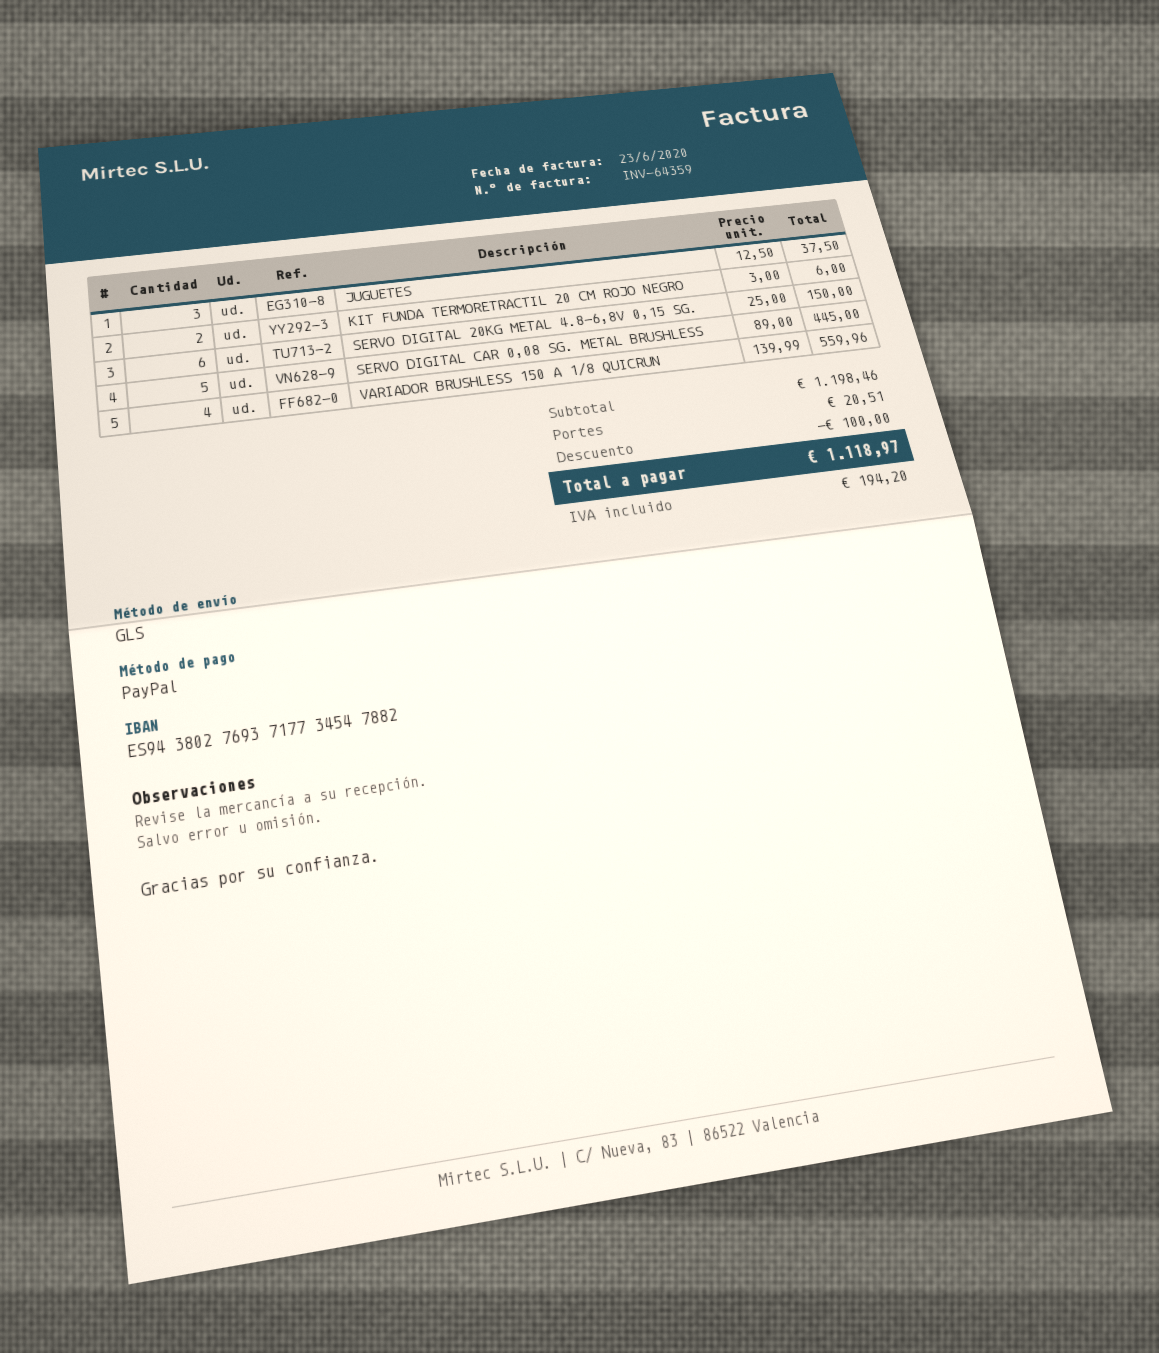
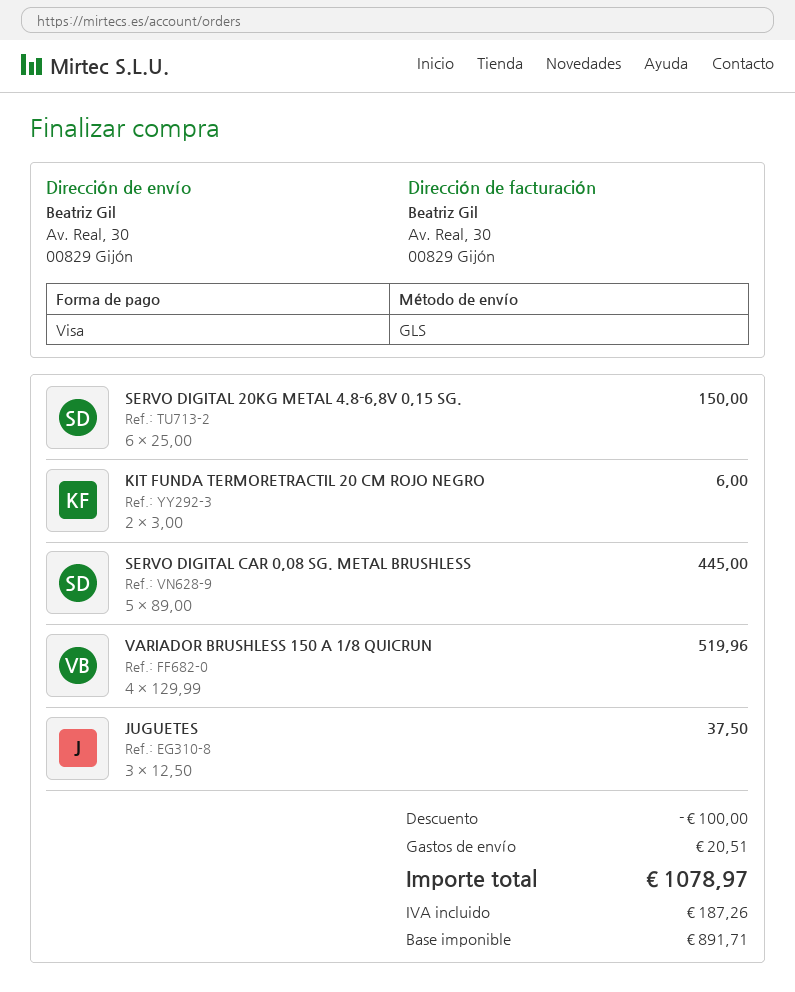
payment method: PayPal -> Visa
VARIADOR BRUSHLESS 150 A 1/8 QUICRUN: 4 x 139.99 = 559.96 -> 4 x 129.99 = 519.96
tax: 194.20 -> 187.26
total: 1118.97 -> 1078.97

